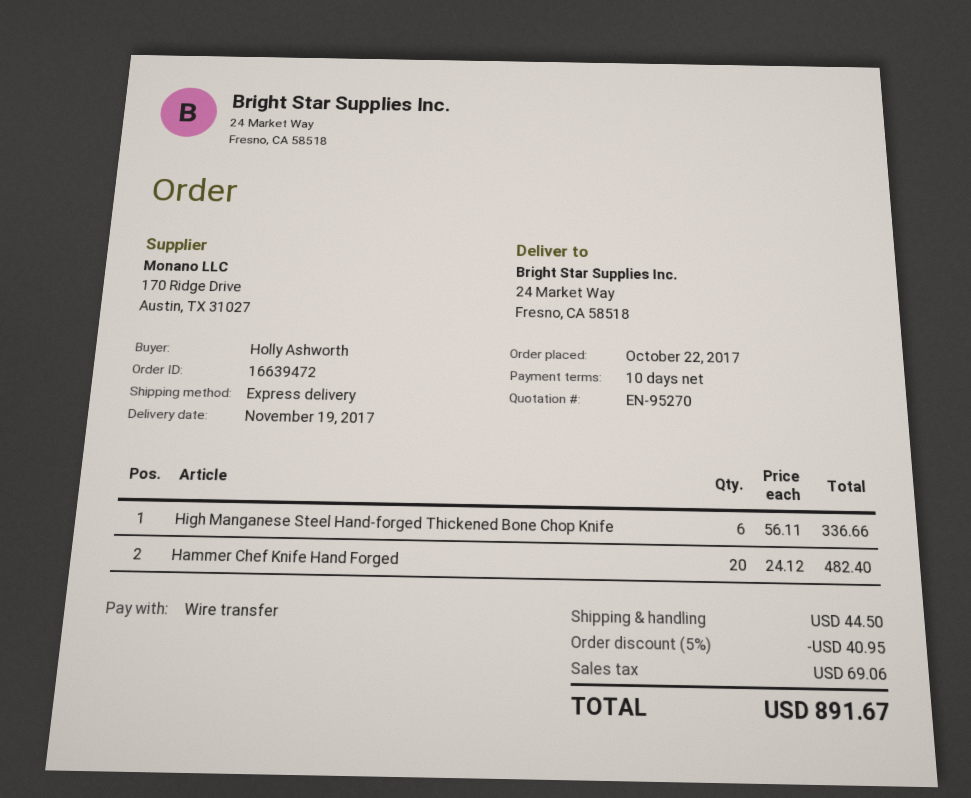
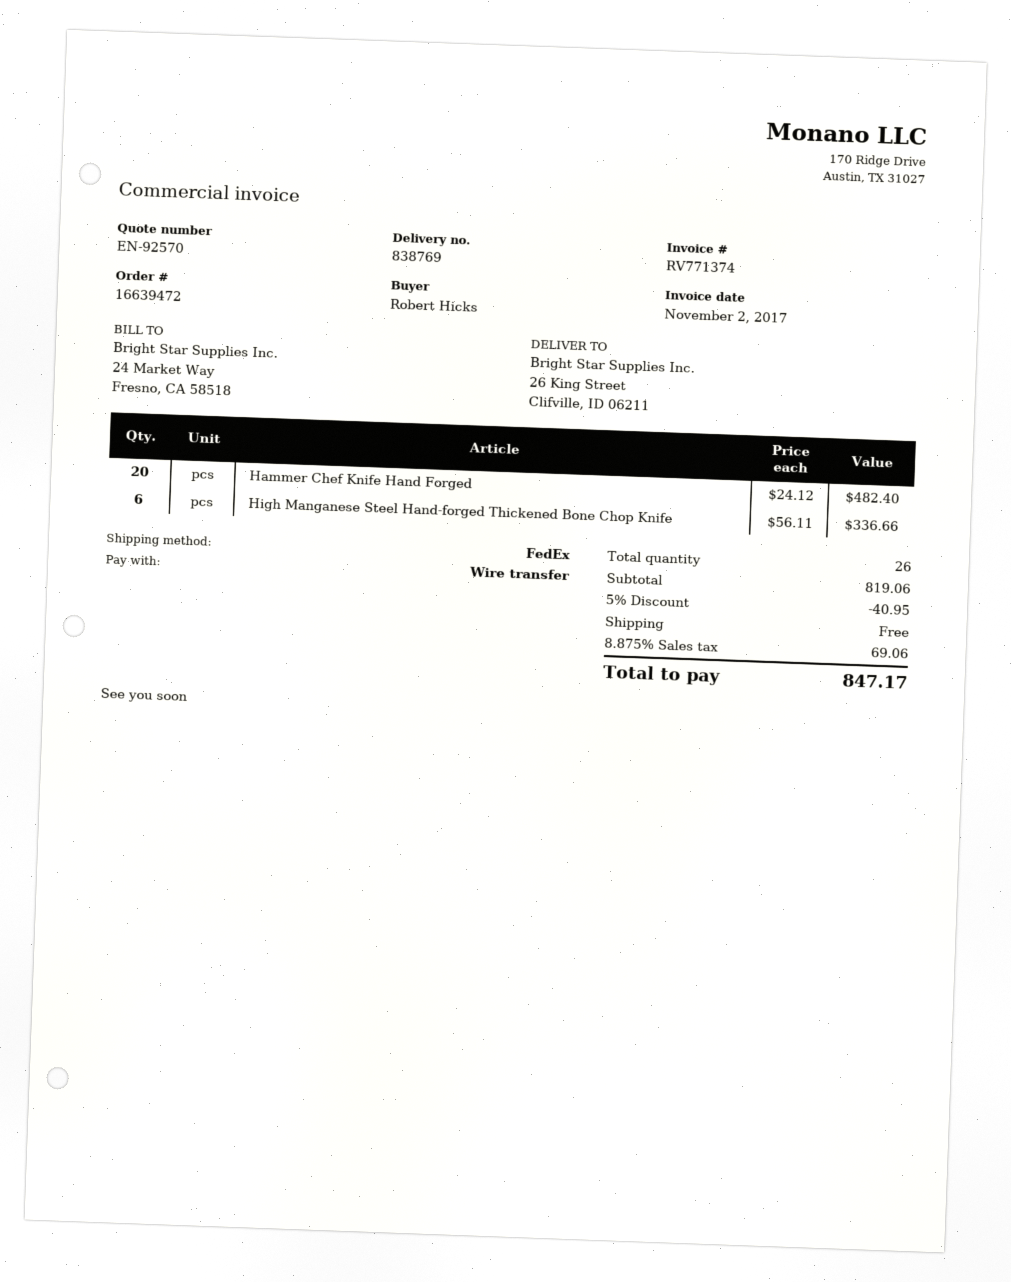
quote number: EN-95270 -> EN-92570
ordered by: Holly Ashworth -> Robert Hicks
shipping method: express -> FedEx
ship to: 24 Market Way, Fresno, CA 58518 -> 26 King Street, Clifville, ID 06211
shipping: 44.50 -> 0.00
total: 891.67 -> 847.17

